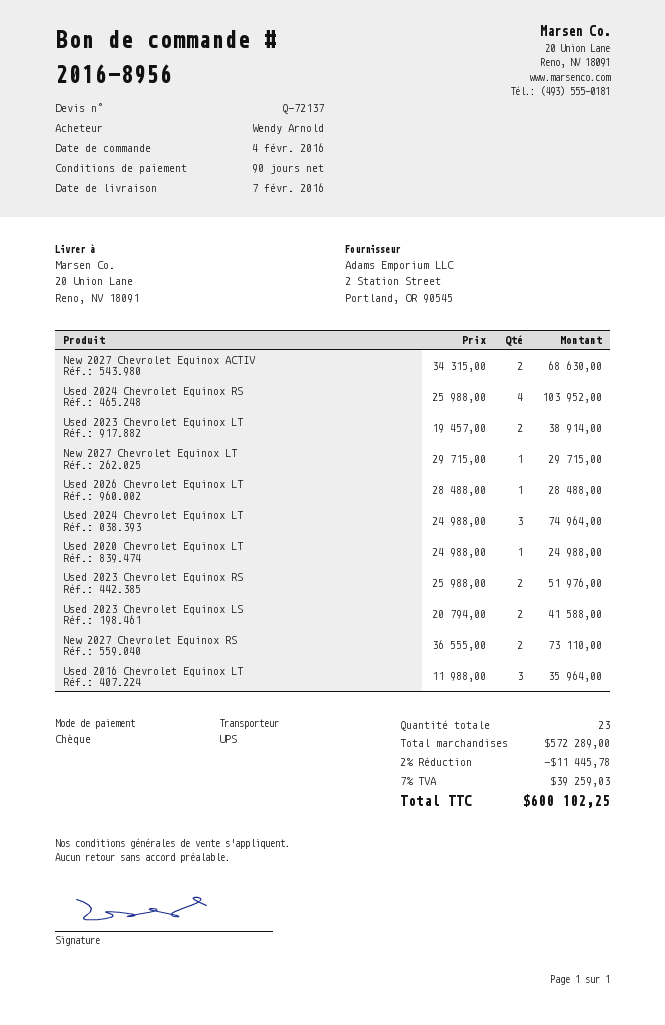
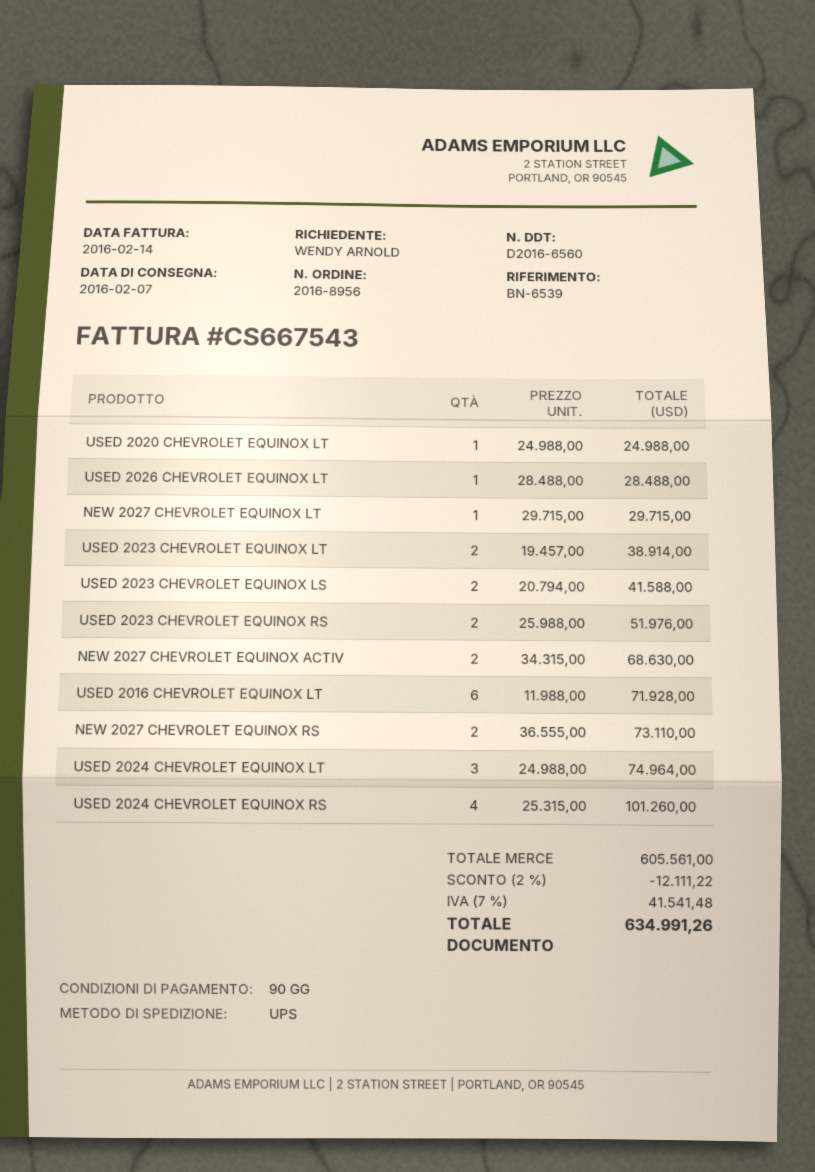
Used 2024 Chevrolet Equinox RS: 4 x 25988.00 = 103952.00 -> 4 x 25315.00 = 101260.00
Used 2016 Chevrolet Equinox LT: 3 x 11988.00 = 35964.00 -> 6 x 11988.00 = 71928.00
subtotal: 572289.00 -> 605561.00
discount: 2% = 11445.78 -> 2% = 12111.22
tax: 7% = 39259.03 -> 7% = 41541.48
total: 600102.25 -> 634991.26

